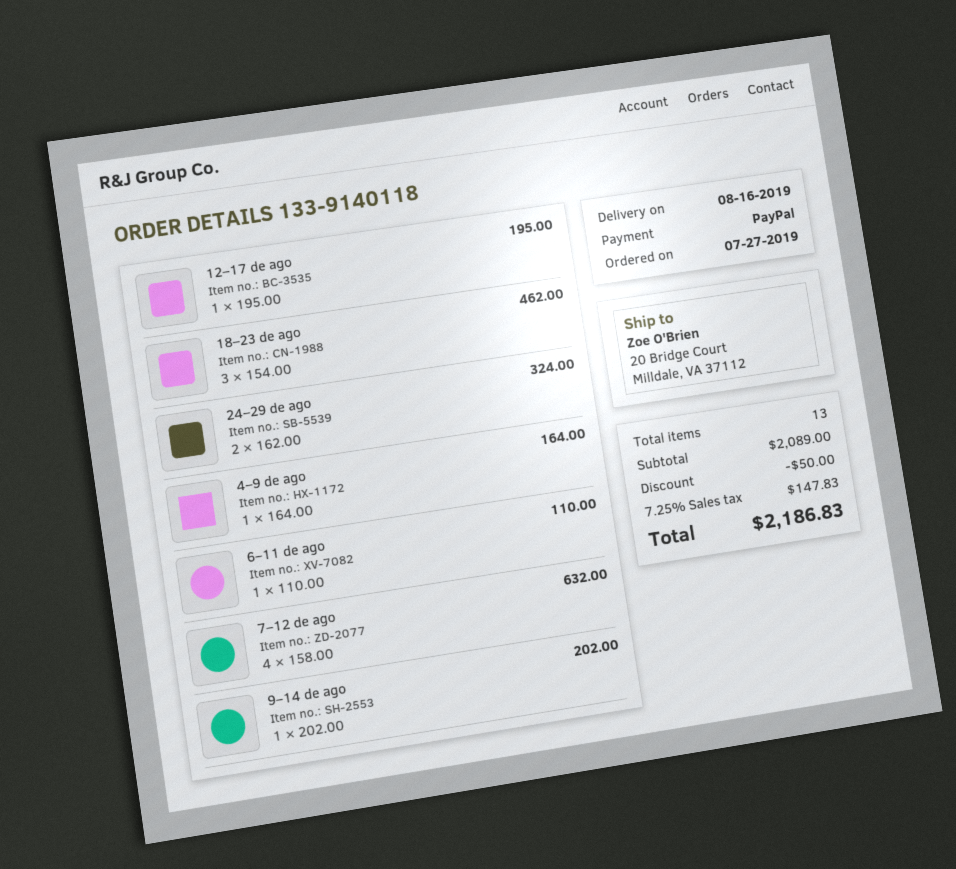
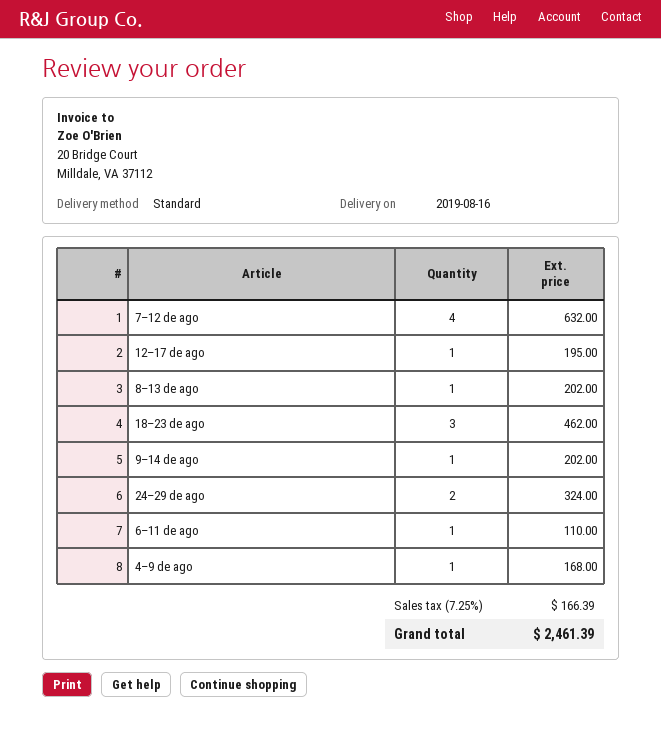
4–9 de ago: 1 for 164.00 -> 1 for 168.00
8–13 de ago: none -> 1 for 202.00
discount: 50.00 -> none
tax: 7.25% = 147.83 -> 7.25% = 166.39
total: 2186.83 -> 2461.39

